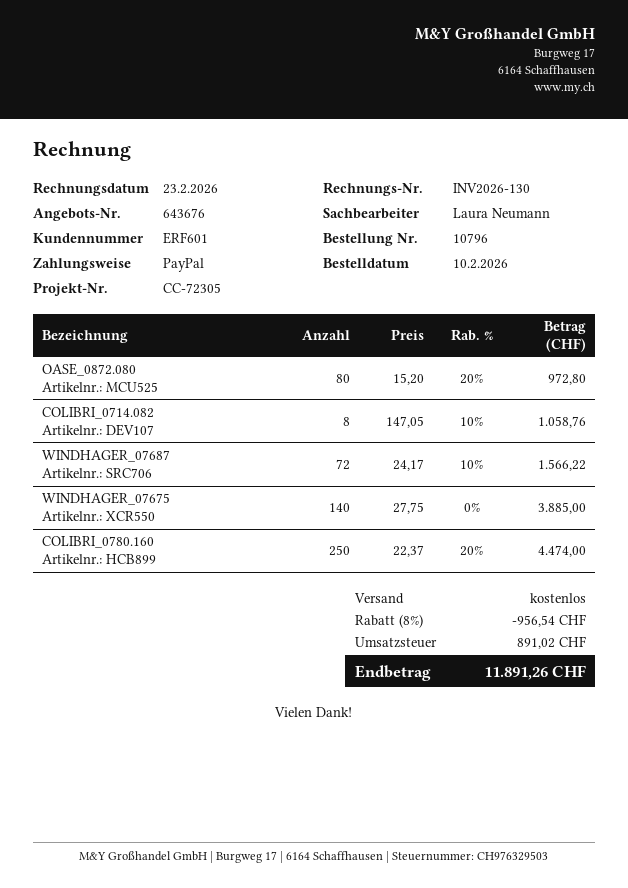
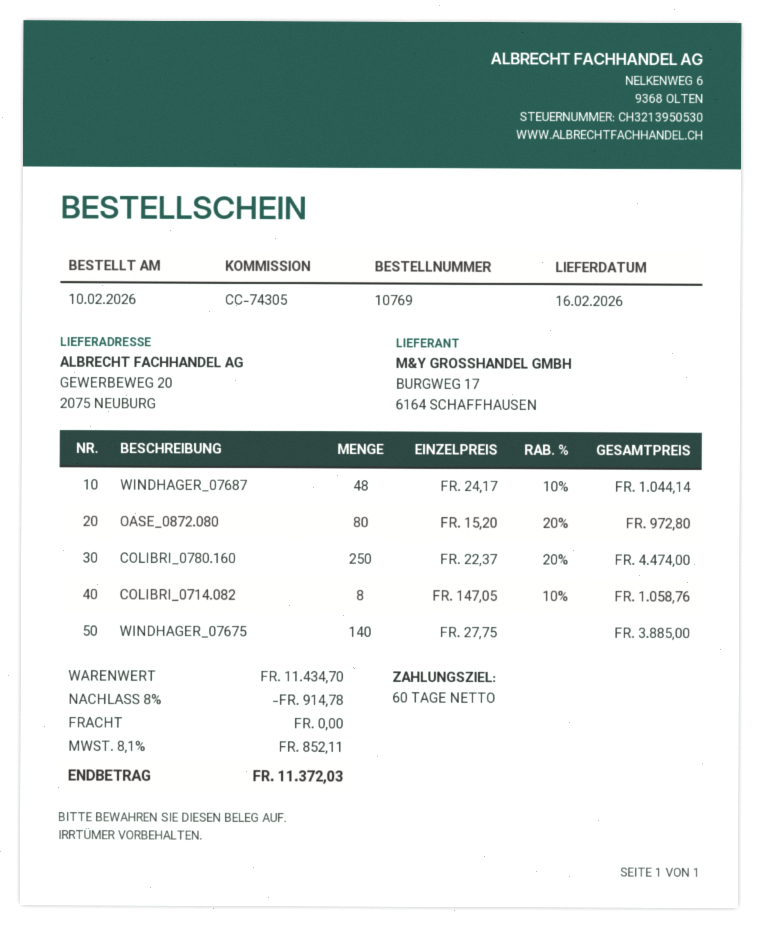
order number: 10796 -> 10769
reference: CC-72305 -> CC-74305
WINDHAGER_07687: 72 x 24.17 - 10% = 1566.22 -> 48 x 24.17 - 10% = 1044.14
discount: 8% = 956.54 -> 8% = 914.78
tax: 891.02 -> 852.11
total: 11891.26 -> 11372.03

